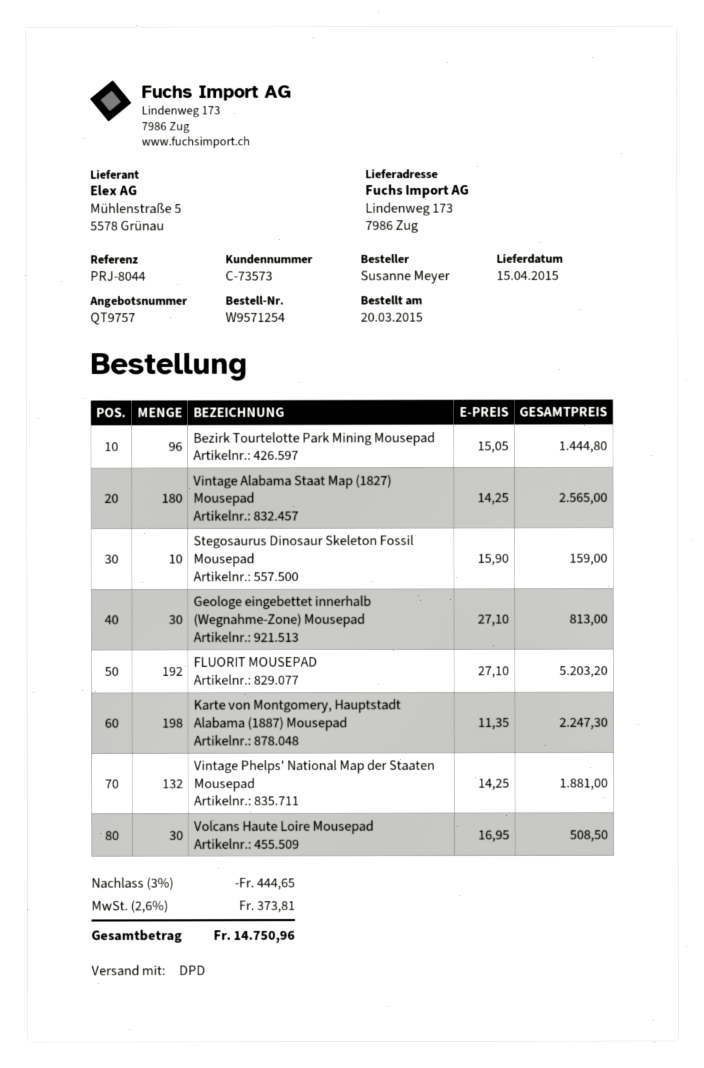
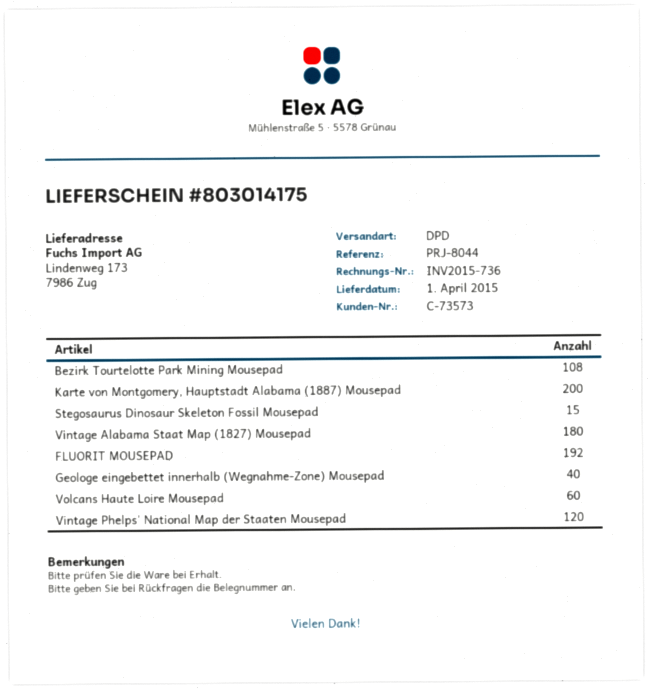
delivery date: 2015-04-15 -> 2015-04-01
Bezirk Tourtelotte Park Mining Mousepad: 96 -> 108
Stegosaurus Dinosaur Skeleton Fossil Mousepad: 10 -> 15
Geologe eingebettet innerhalb (Wegnahme-Zone) Mousepad: 30 -> 40
Karte von Montgomery, Hauptstadt Alabama (1887) Mousepad: 198 -> 200
Vintage Phelps' National Map der Staaten Mousepad: 132 -> 120
Volcans Haute Loire Mousepad: 30 -> 60

